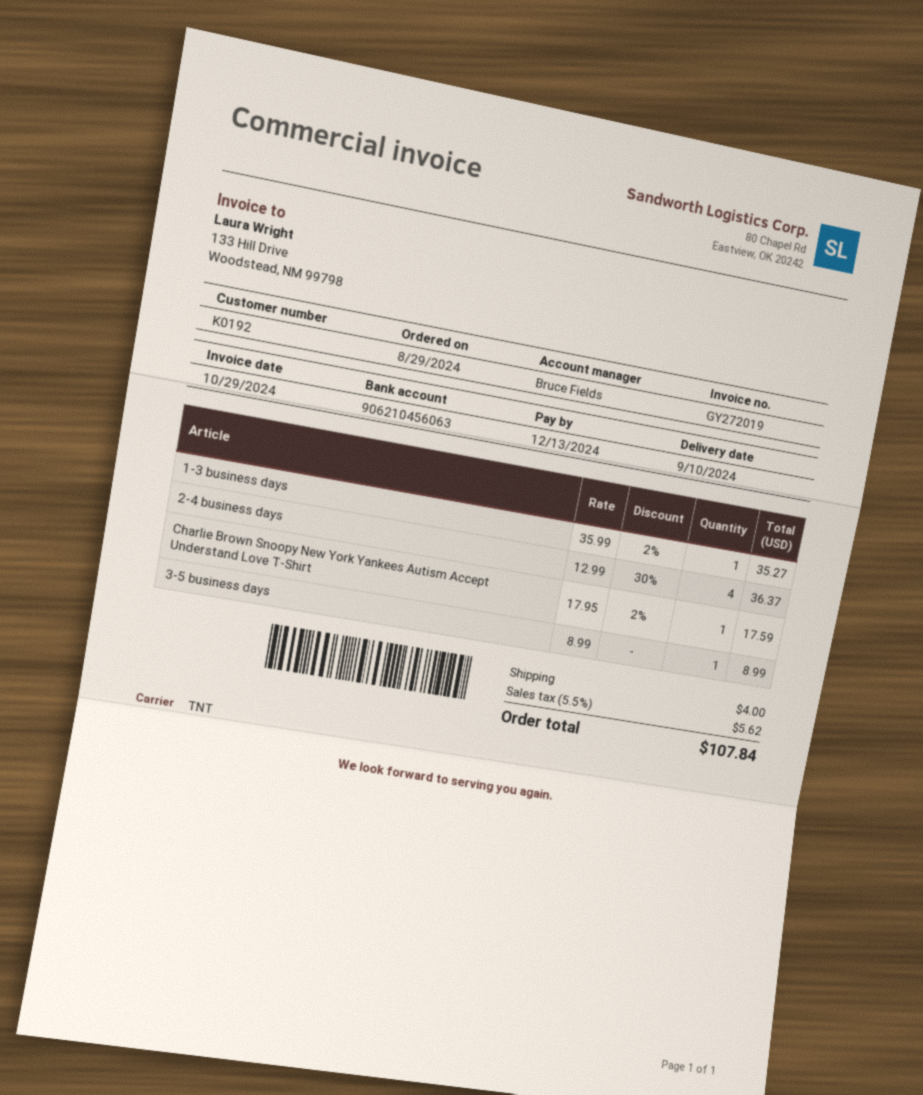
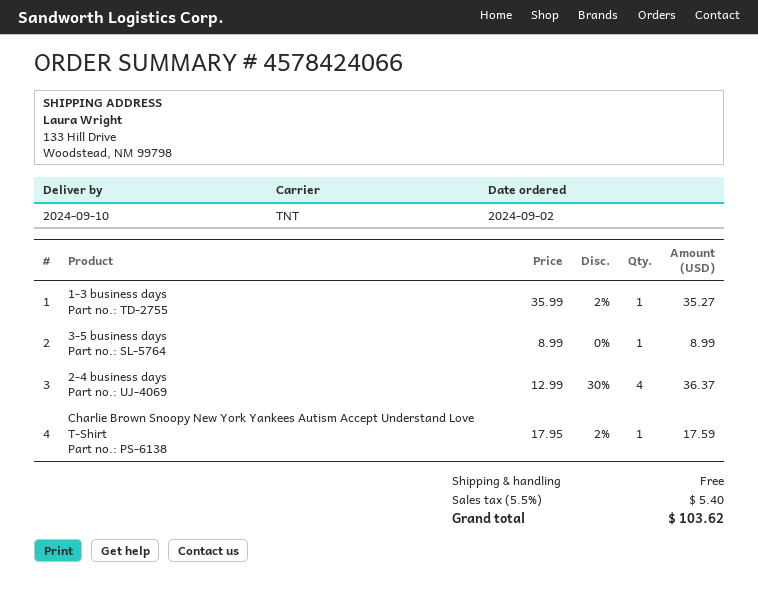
order date: 2024-08-29 -> 2024-09-02
shipping: 4.00 -> 0.00
tax: 5.5% = 5.62 -> 5.5% = 5.40
total: 107.84 -> 103.62

